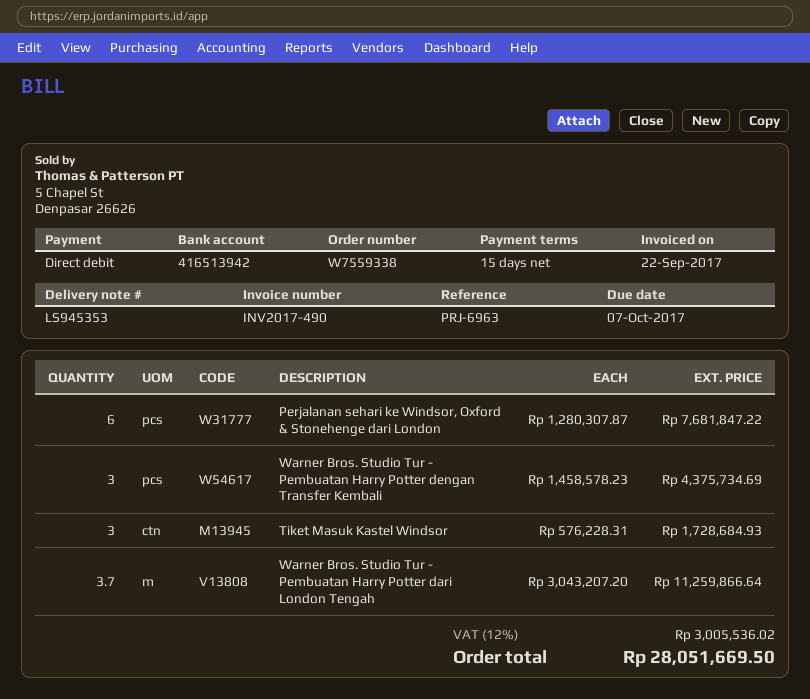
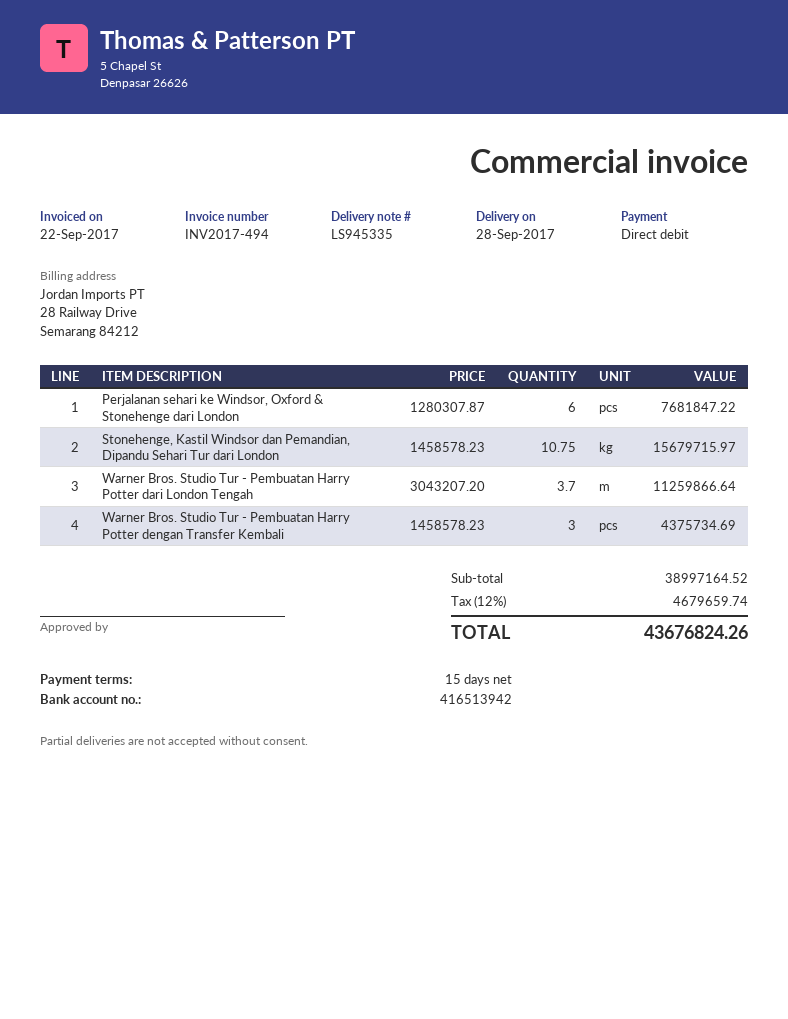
delivery note number: LS945353 -> LS945335
invoice number: INV2017-490 -> INV2017-494
Tiket Masuk Kastel Windsor: 3 x 576228.31 = 1728684.93 -> none
Stonehenge, Kastil Windsor dan Pemandian, Dipandu Sehari Tur dari London: none -> 10.75 x 1458578.23 = 15679715.97
tax: 12% = 3005536.02 -> 12% = 4679659.74
total: 28051669.50 -> 43676824.26

